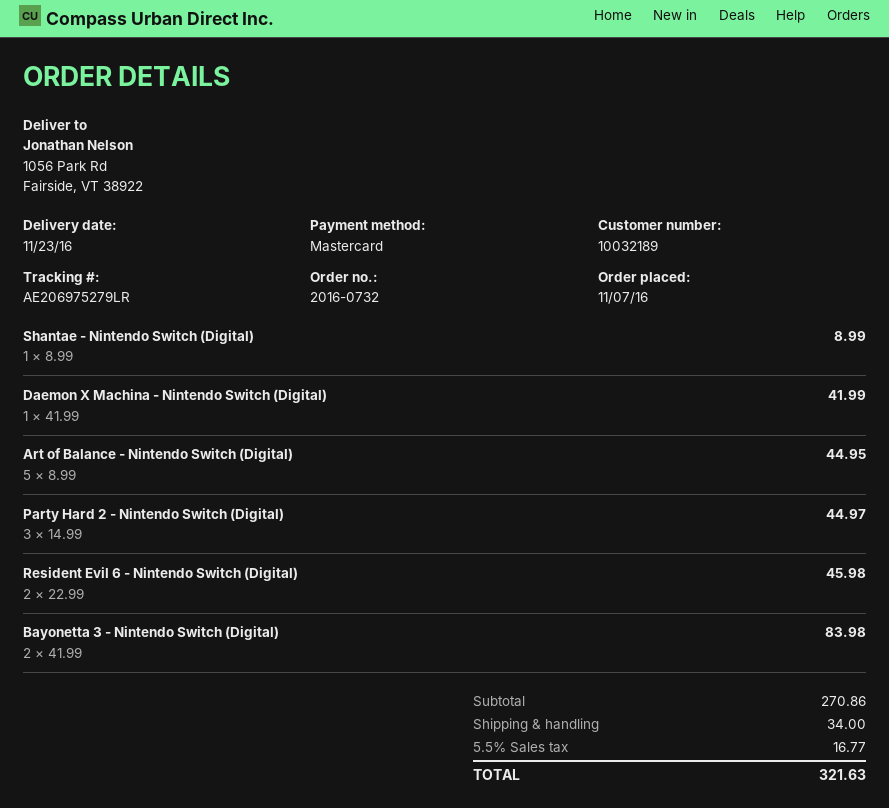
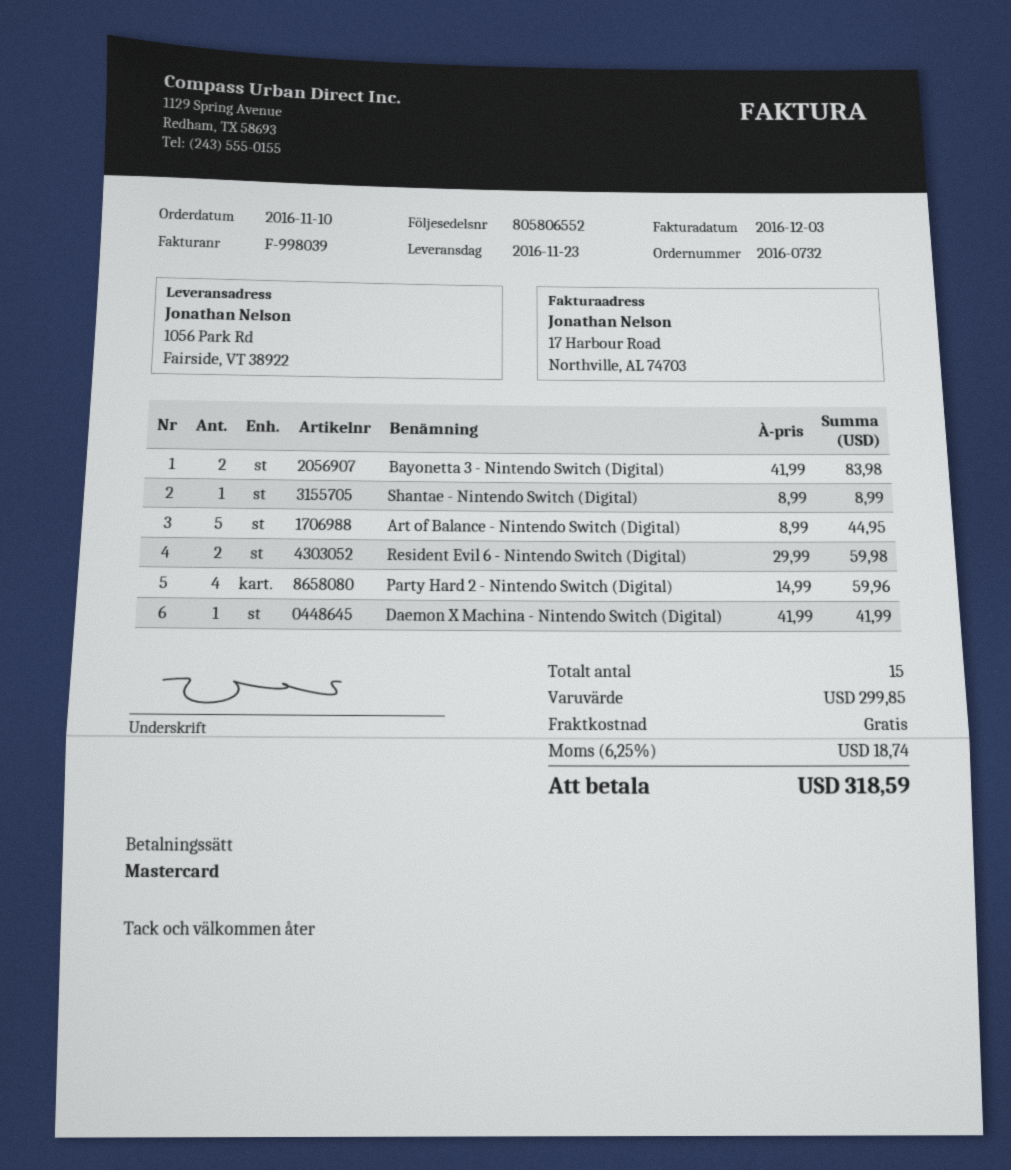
order date: 2016-11-07 -> 2016-11-10
Party Hard 2 - Nintendo Switch (Digital): 3 x 14.99 = 44.97 -> 4 x 14.99 = 59.96
Resident Evil 6 - Nintendo Switch (Digital): 2 x 22.99 = 45.98 -> 2 x 29.99 = 59.98
subtotal: 270.86 -> 299.85
shipping: 34.00 -> 0.00
tax: 5.5% = 16.77 -> 6.25% = 18.74
total: 321.63 -> 318.59

